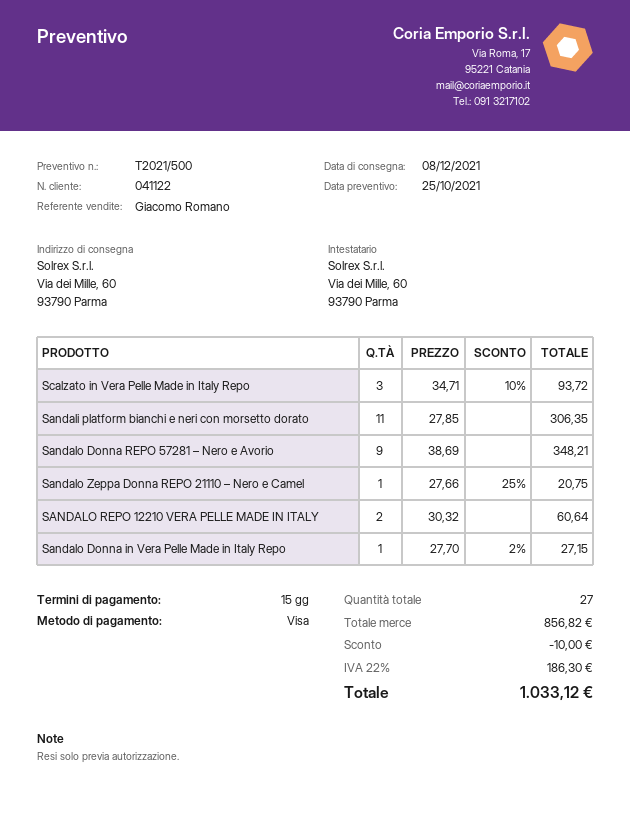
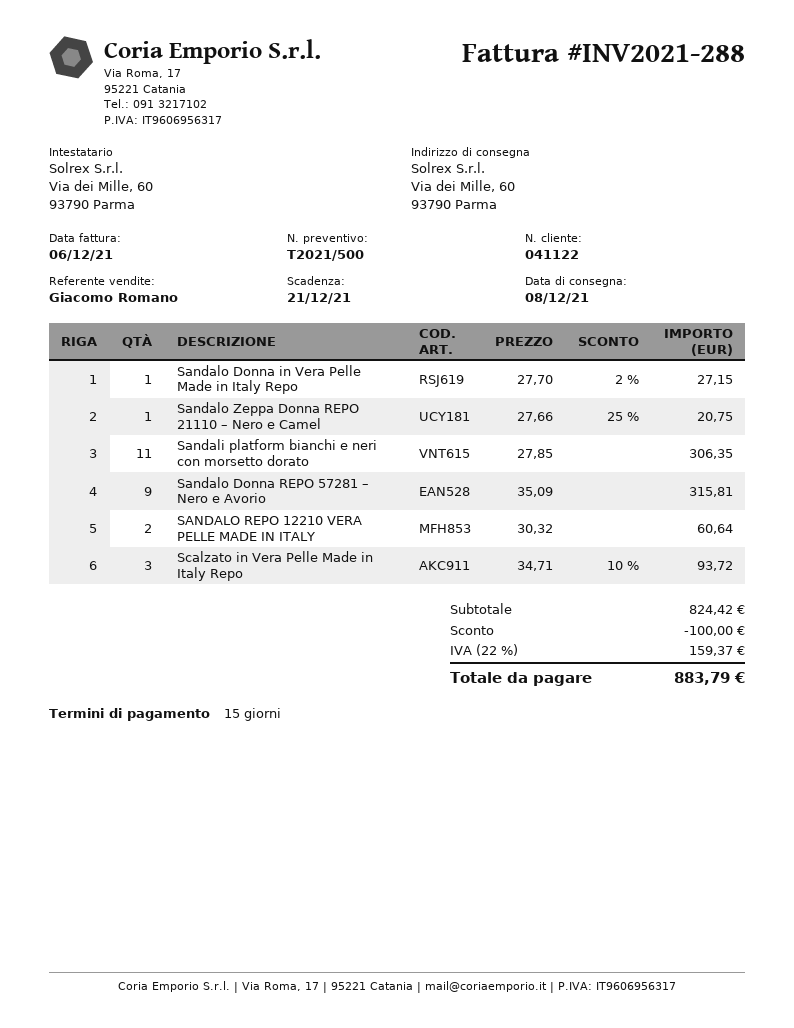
Sandalo Donna REPO 57281 – Nero e Avorio: 9 x 38.69 = 348.21 -> 9 x 35.09 = 315.81
subtotal: 856.82 -> 824.42
discount: 10.00 -> 100.00
tax: 22% = 186.30 -> 22% = 159.37
total: 1033.12 -> 883.79

